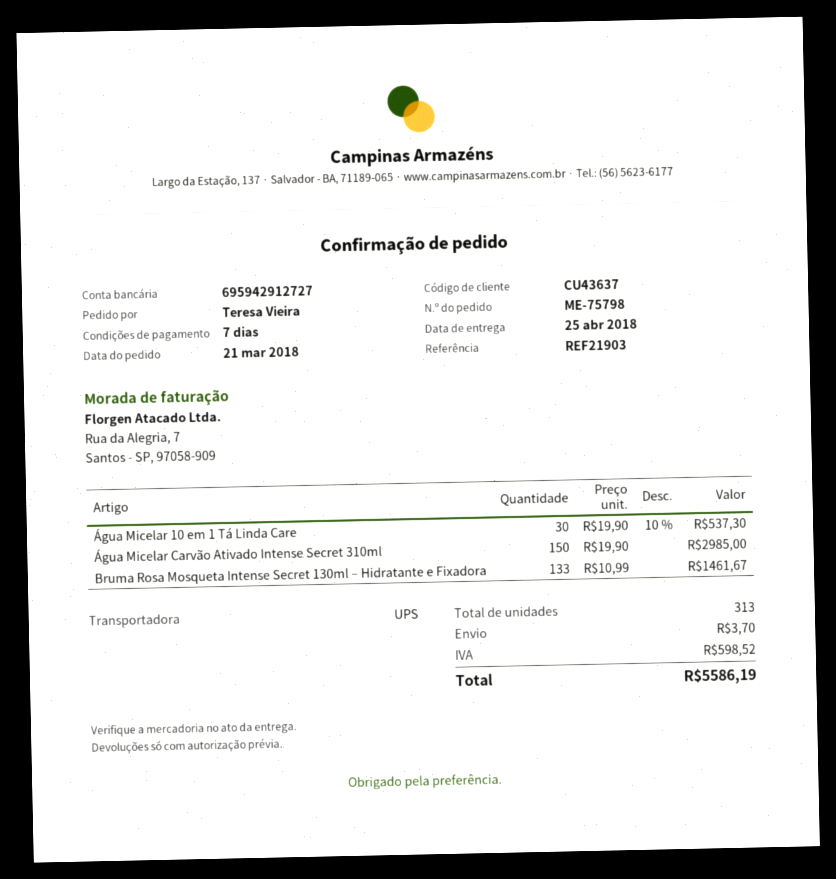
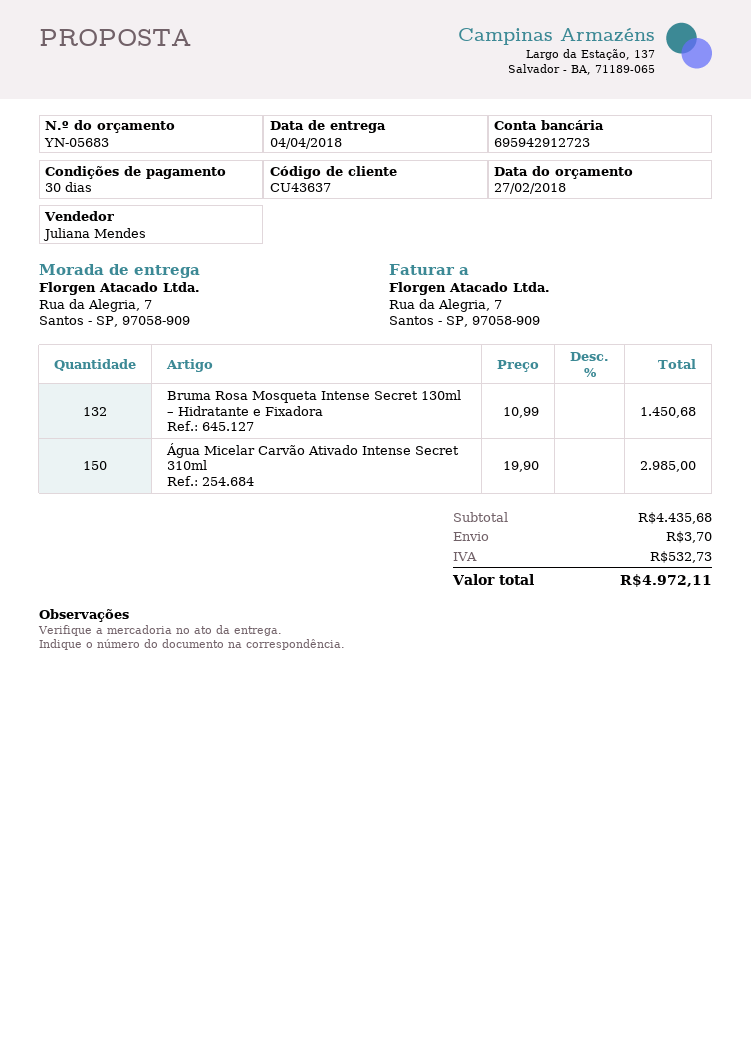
delivery date: 2018-04-25 -> 2018-04-04
payment terms: 7 days -> 30 days
bank account: 695942912727 -> 695942912723
Água Micelar 10 em 1 Tá Linda Care: 30 x 19.90 - 10% = 537.30 -> none
Bruma Rosa Mosqueta Intense Secret 130ml – Hidratante e Fixadora: 133 x 10.99 = 1461.67 -> 132 x 10.99 = 1450.68
tax: 598.52 -> 532.73
total: 5586.19 -> 4972.11

